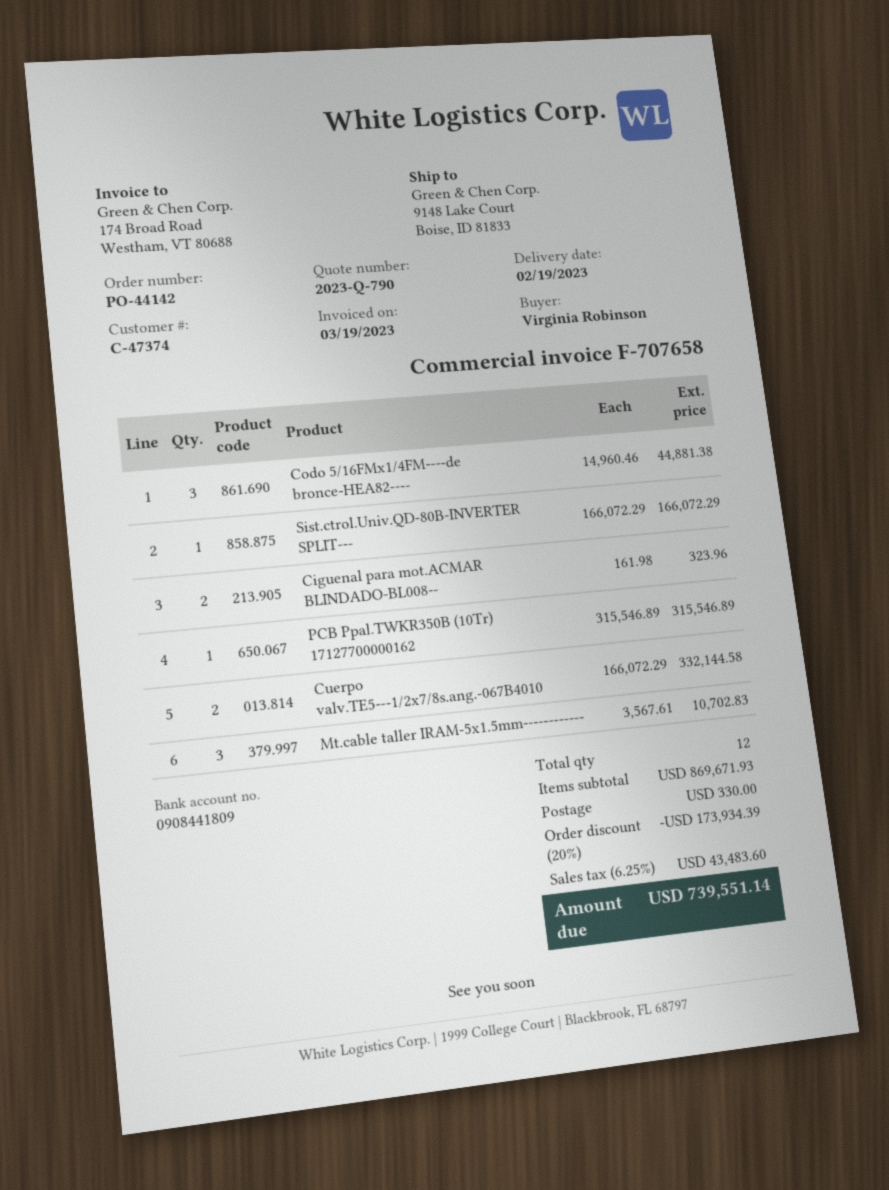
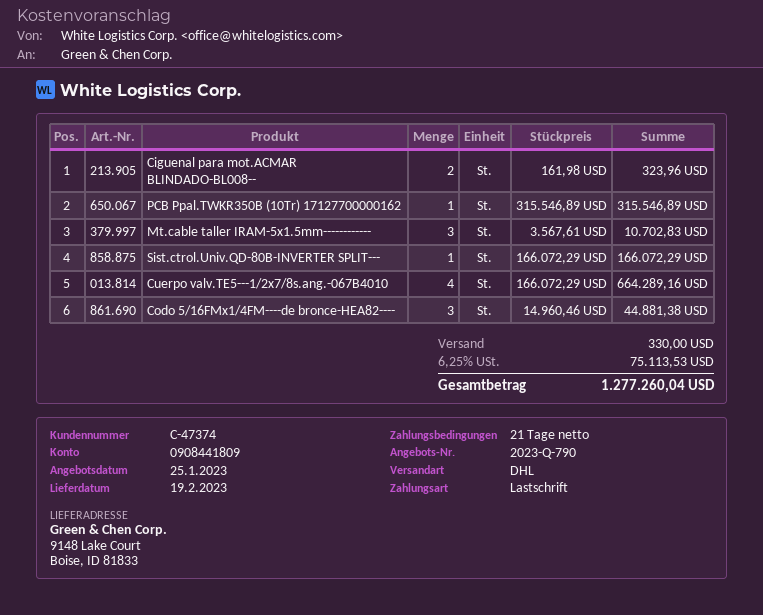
Cuerpo valv.TE5---1/2x7/8s.ang.-067B4010: 2 x 166072.29 = 332144.58 -> 4 x 166072.29 = 664289.16
discount: 20% = 173934.39 -> none
tax: 6.25% = 43483.60 -> 6.25% = 75113.53
total: 739551.14 -> 1277260.04

